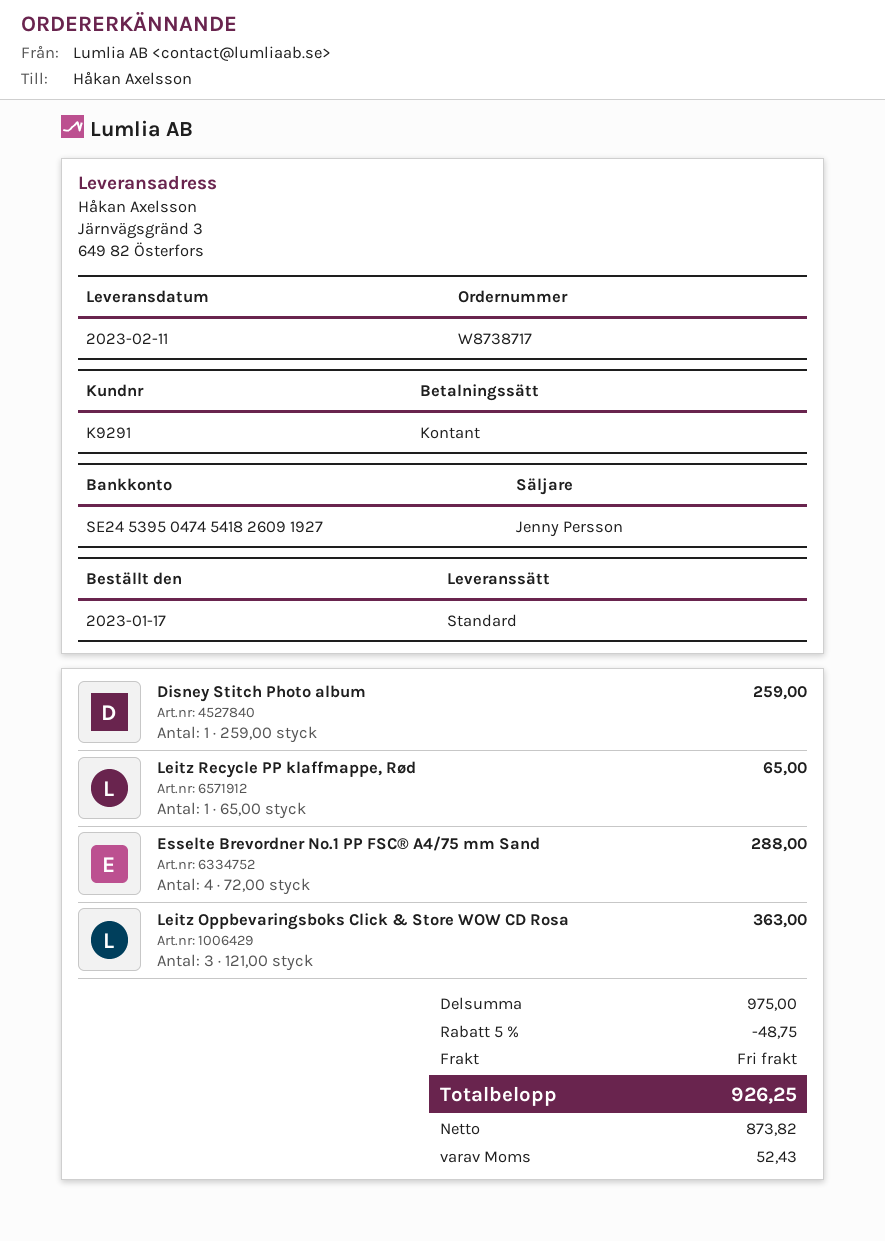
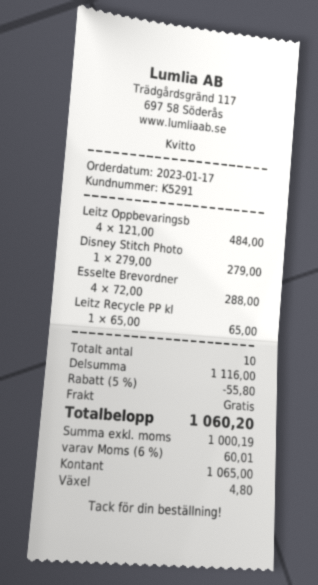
customer number: K9291 -> K5291
Disney Stitch Photo album: 1 x 259.00 = 259.00 -> 1 x 279.00 = 279.00
Leitz Oppbevaringsboks Click & Store WOW CD Rosa: 3 x 121.00 = 363.00 -> 4 x 121.00 = 484.00
subtotal: 975.00 -> 1116.00
discount: 5% = 48.75 -> 5% = 55.80
net: 873.82 -> 1000.19
tax: 52.43 -> 60.01
total: 926.25 -> 1060.20

